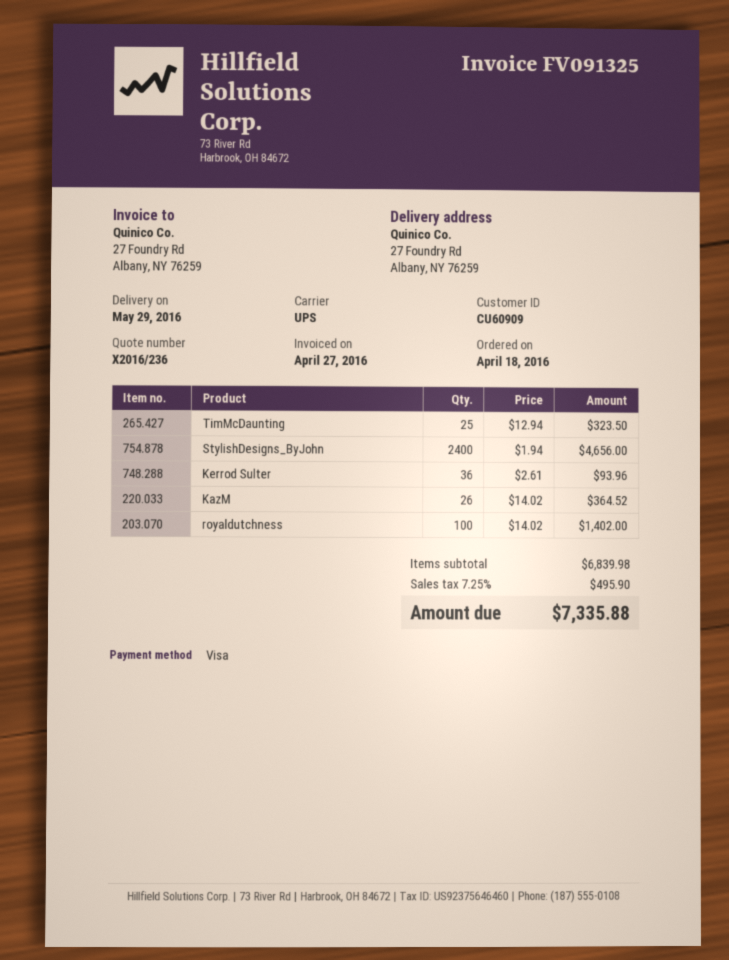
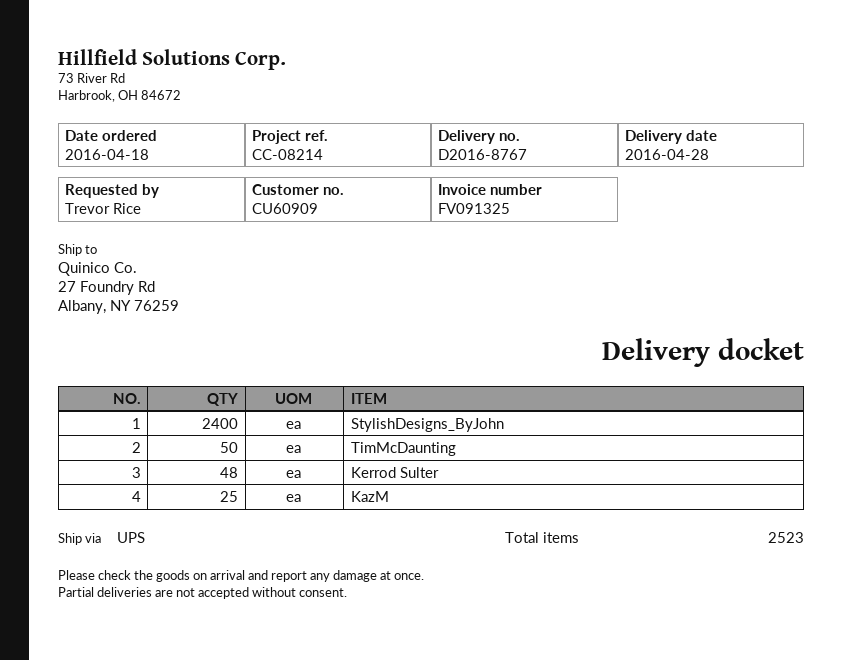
delivery date: 2016-05-29 -> 2016-04-28
TimMcDaunting: 25 -> 50
Kerrod Sulter: 36 -> 48
KazM: 26 -> 25
royaldutchness: 100 -> none

